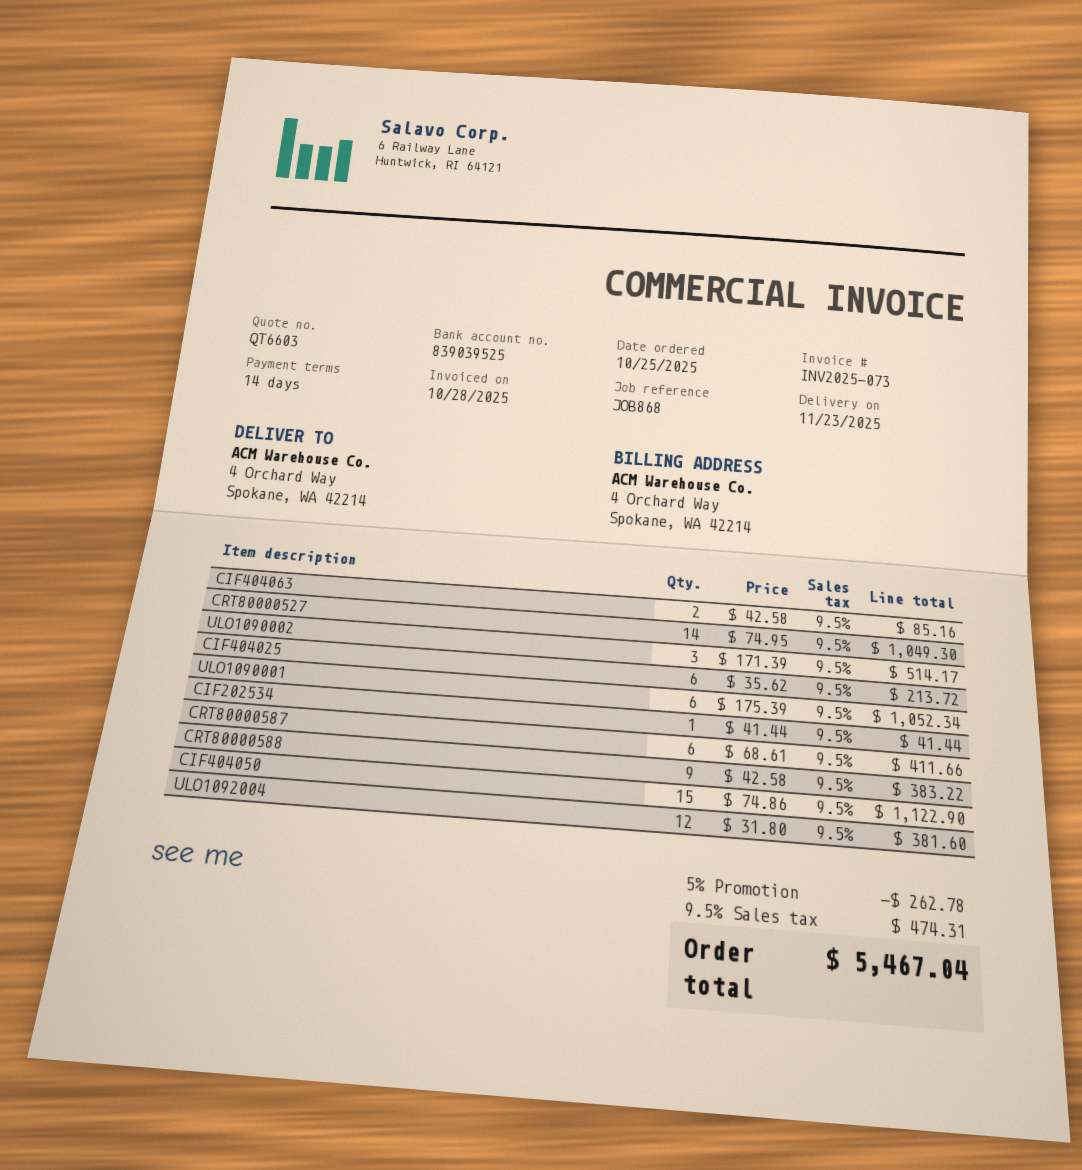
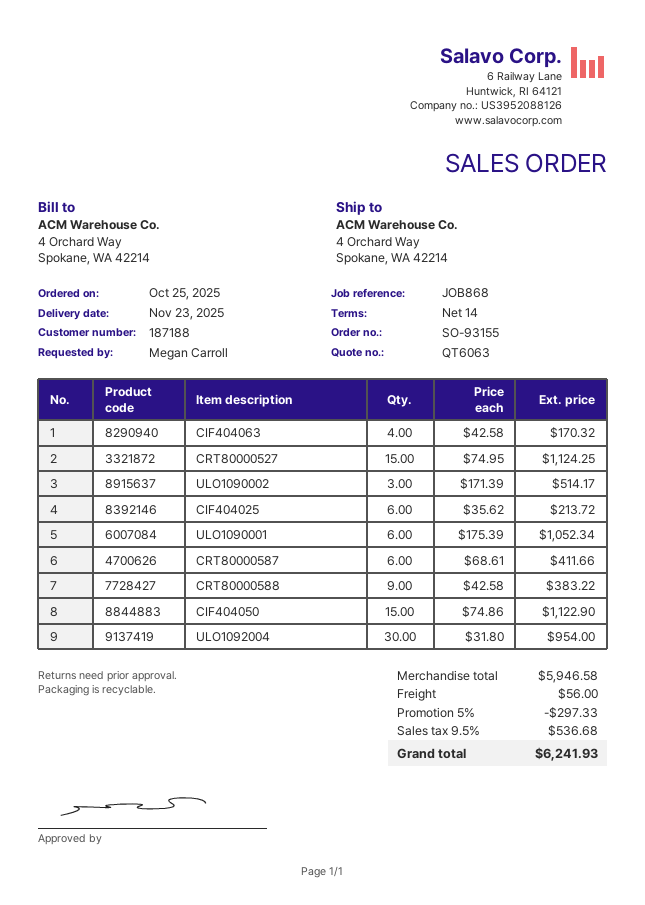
quote number: QT6603 -> QT6063
CIF404063: 2 x 42.58 = 85.16 -> 4 x 42.58 = 170.32
CRT80000527: 14 x 74.95 = 1049.30 -> 15 x 74.95 = 1124.25
CIF202534: 1 x 41.44 = 41.44 -> none
ULO1092004: 12 x 31.80 = 381.60 -> 30 x 31.80 = 954.00
discount: 5% = 262.78 -> 5% = 297.33
shipping: none -> 56.00
tax: 9.5% = 474.31 -> 9.5% = 536.68
total: 5467.04 -> 6241.93

